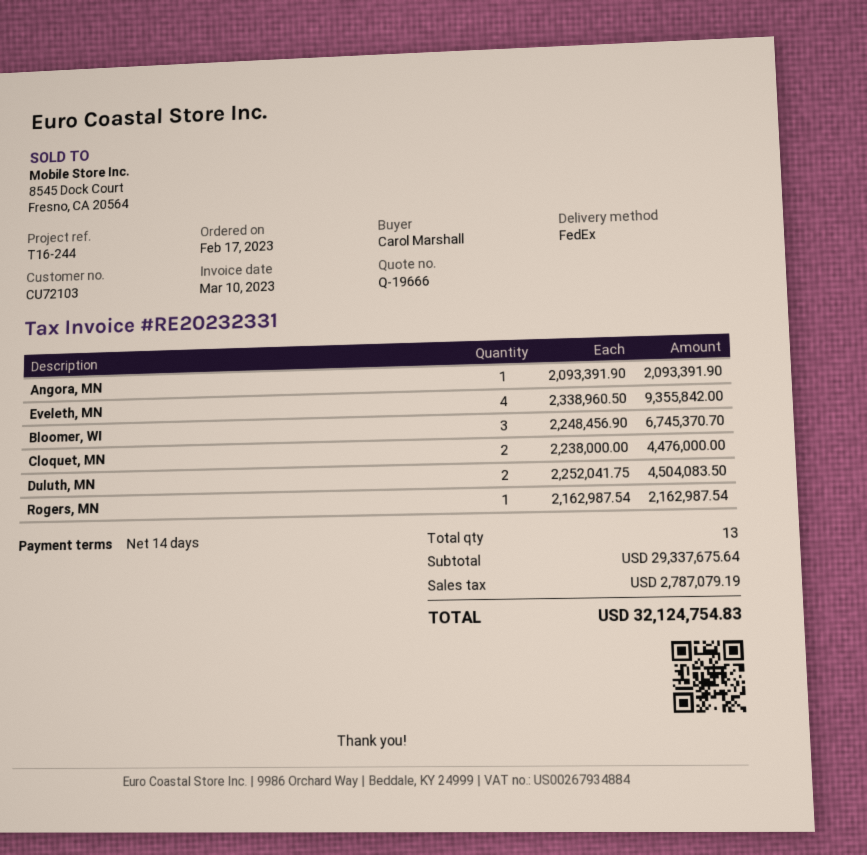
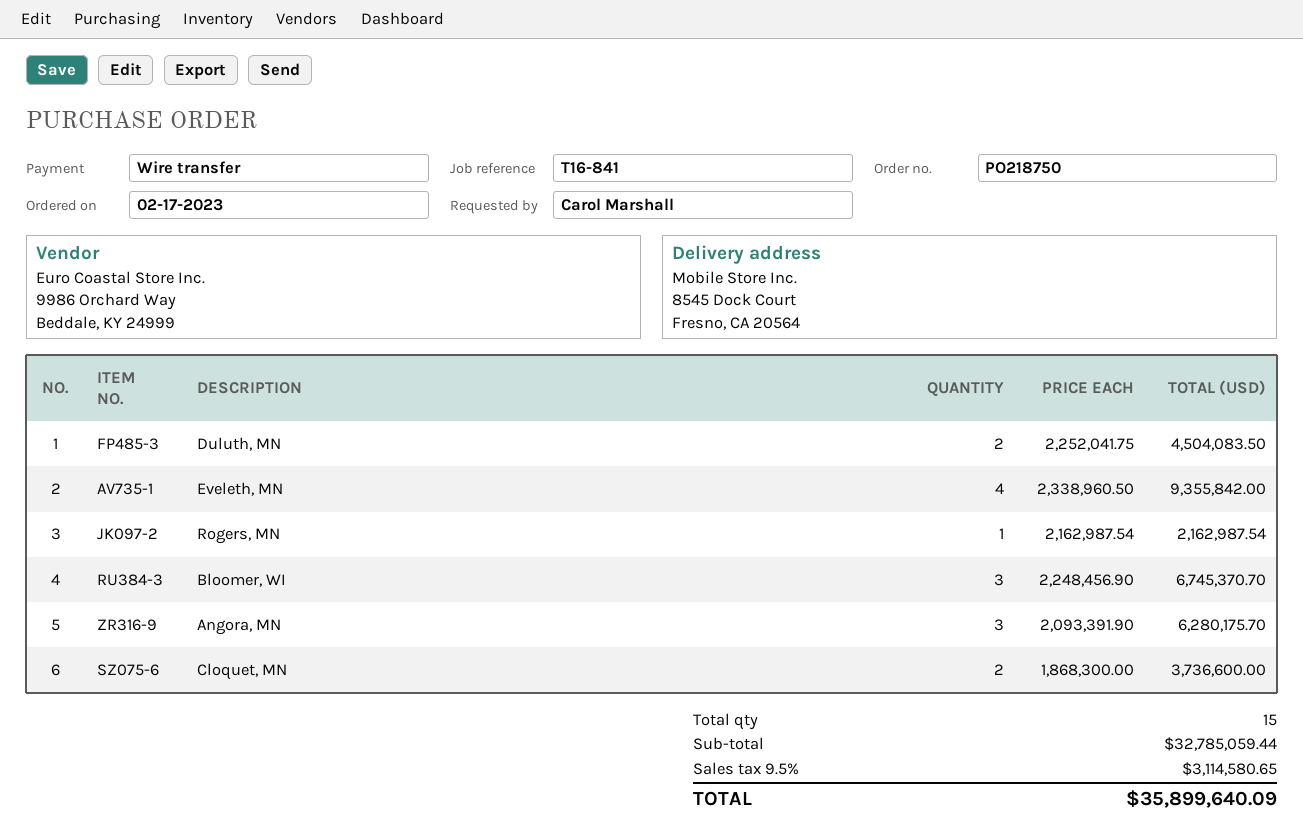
reference: T16-244 -> T16-841
Angora, MN: 1 x 2093391.90 = 2093391.90 -> 3 x 2093391.90 = 6280175.70
Cloquet, MN: 2 x 2238000.00 = 4476000.00 -> 2 x 1868300.00 = 3736600.00
total quantity: 13 -> 15
subtotal: 29337675.64 -> 32785059.44
tax: 2787079.19 -> 3114580.65
total: 32124754.83 -> 35899640.09

